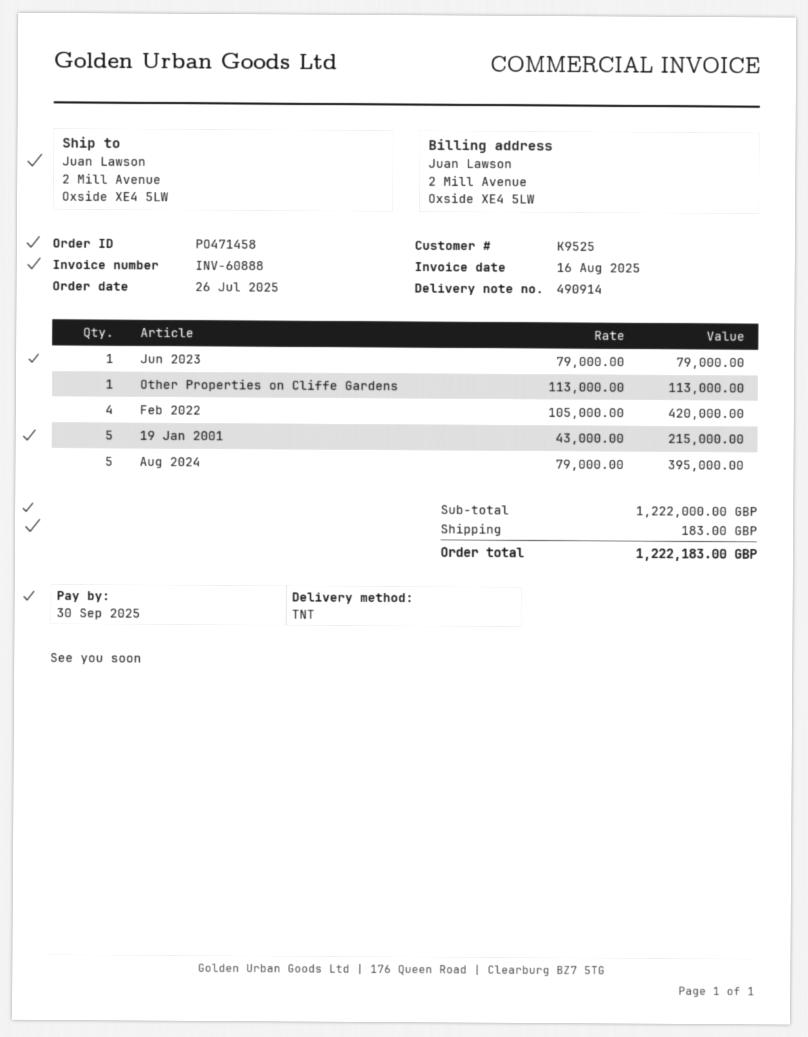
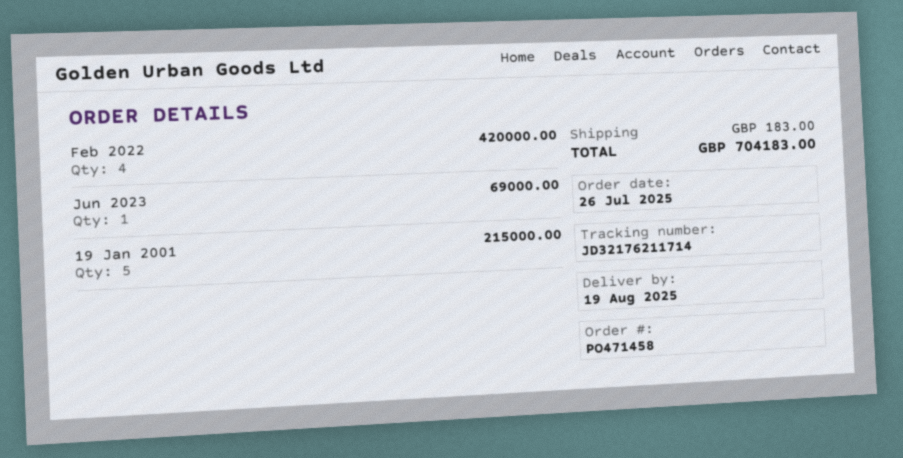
Jun 2023: 1 for 79000.00 -> 1 for 69000.00
Other Properties on Cliffe Gardens: 1 for 113000.00 -> none
Aug 2024: 5 for 395000.00 -> none
total: 1222183.00 -> 704183.00

